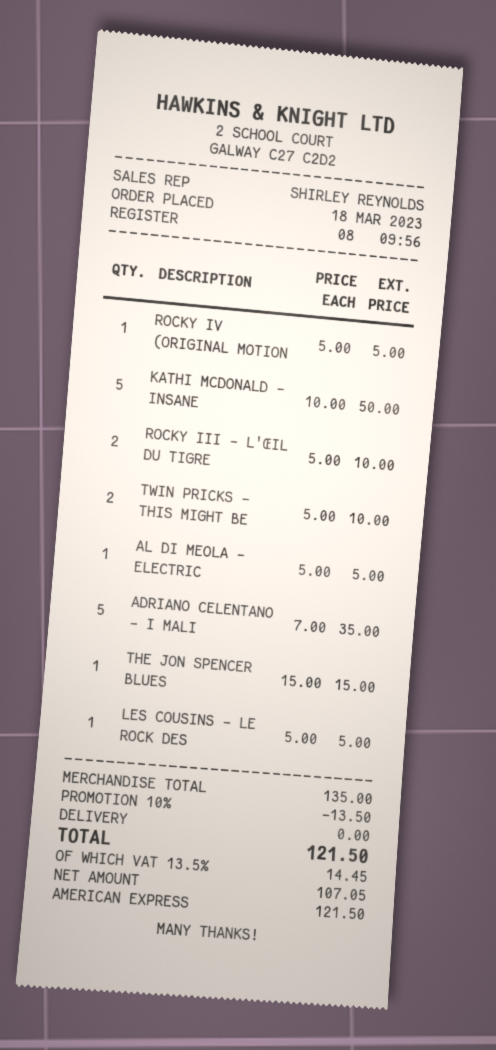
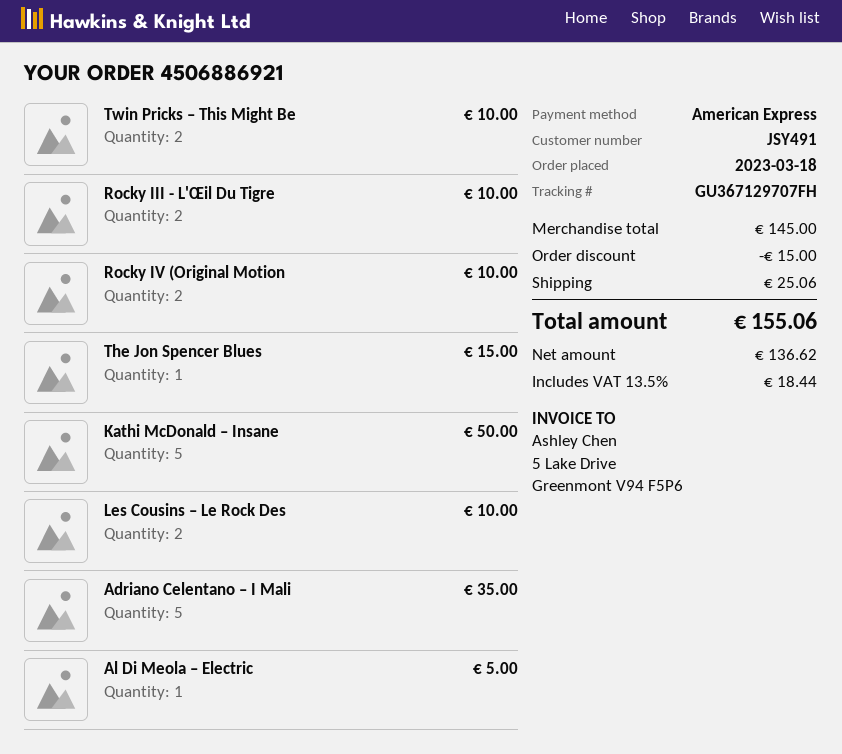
ROCKY IV (ORIGINAL MOTION: 1 for 5.00 -> 2 for 10.00
LES COUSINS – LE ROCK DES: 1 for 5.00 -> 2 for 10.00
subtotal: 135.00 -> 145.00
discount: 13.50 -> 15.00
shipping: 0.00 -> 25.06
net: 107.05 -> 136.62
tax: 13.5% = 14.45 -> 13.5% = 18.44
total: 121.50 -> 155.06

